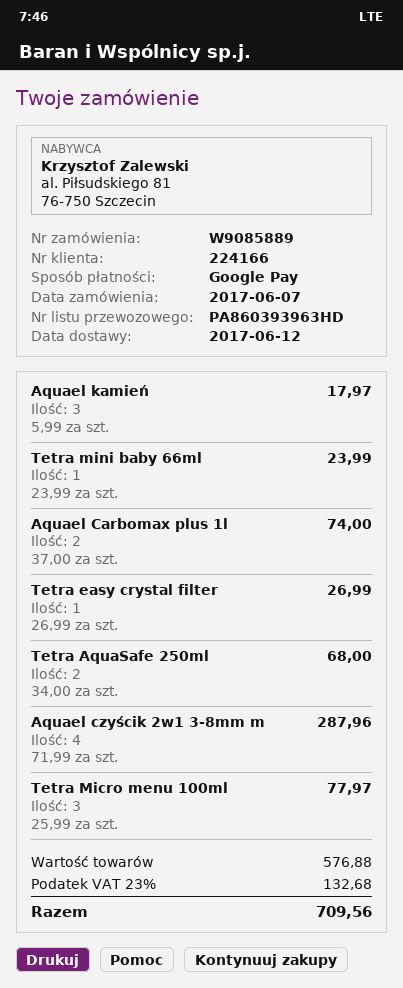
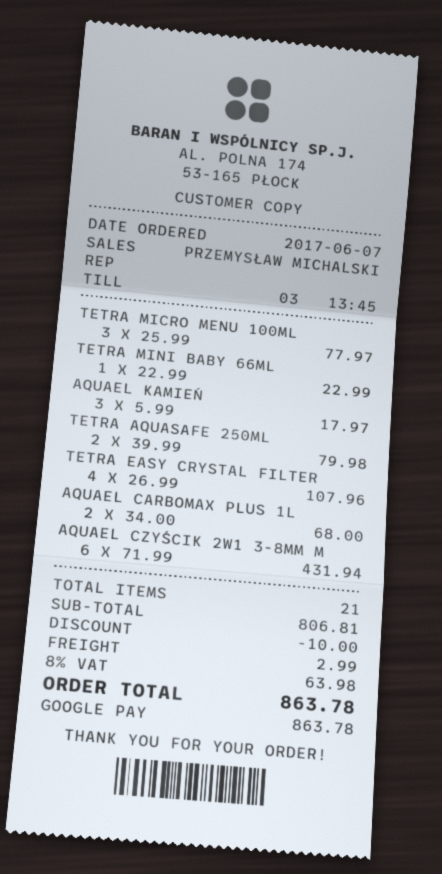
Tetra mini baby 66ml: 1 x 23.99 = 23.99 -> 1 x 22.99 = 22.99
Aquael Carbomax plus 1l: 2 x 37.00 = 74.00 -> 2 x 34.00 = 68.00
Tetra easy crystal filter: 1 x 26.99 = 26.99 -> 4 x 26.99 = 107.96
Tetra AquaSafe 250ml: 2 x 34.00 = 68.00 -> 2 x 39.99 = 79.98
Aquael czyścik 2w1 3-8mm m: 4 x 71.99 = 287.96 -> 6 x 71.99 = 431.94
subtotal: 576.88 -> 806.81
discount: none -> 10.00
shipping: none -> 2.99
tax: 23% = 132.68 -> 8% = 63.98
total: 709.56 -> 863.78

